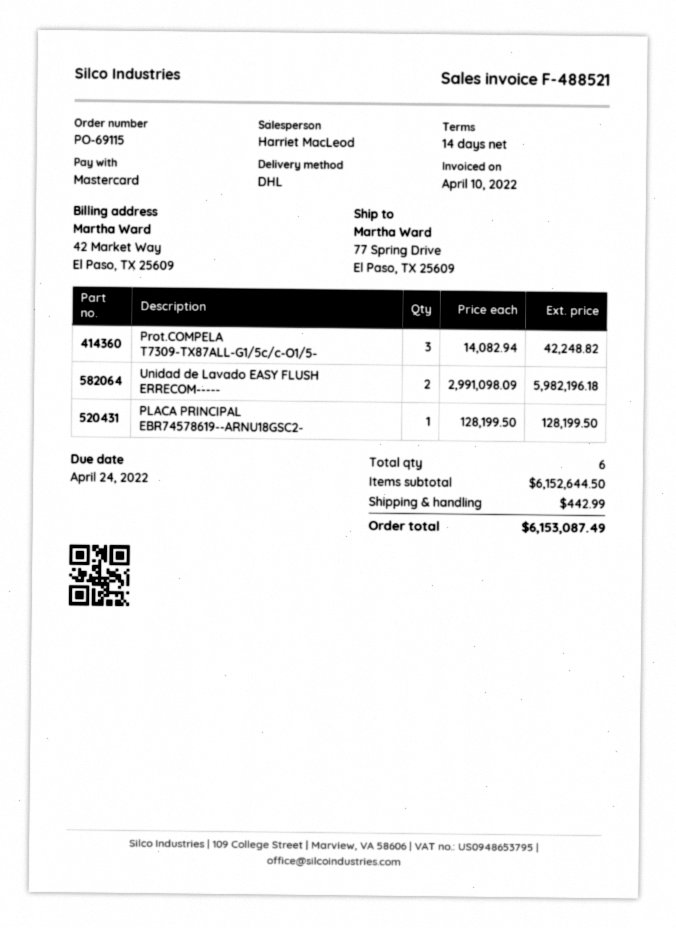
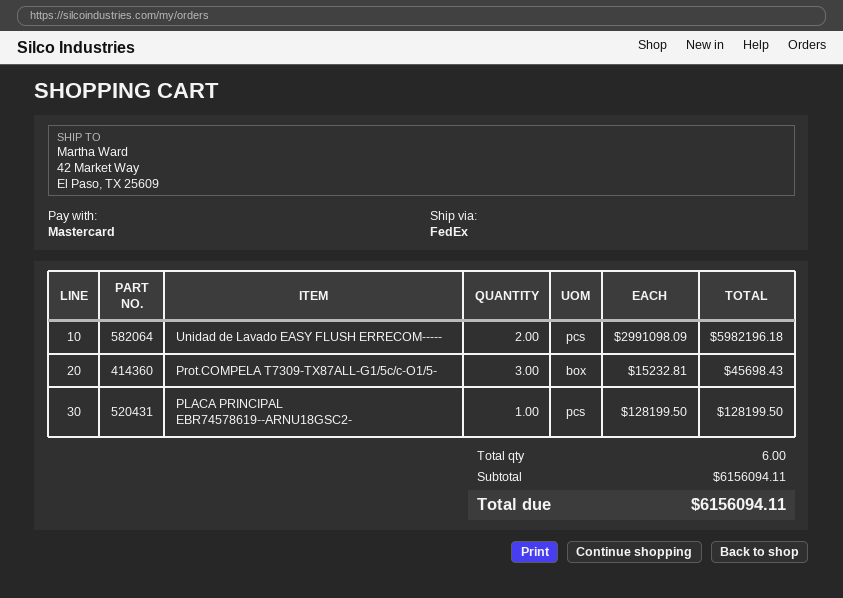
shipping method: DHL -> FedEx
ship to: 77 Spring Drive, El Paso, TX 25609 -> 42 Market Way, El Paso, TX 25609
Prot.COMPELA T7309-TX87ALL-G1/5c/c-O1/5-: 3 x 14082.94 = 42248.82 -> 3 x 15232.81 = 45698.43
subtotal: 6152644.50 -> 6156094.11
shipping: 442.99 -> none
total: 6153087.49 -> 6156094.11

